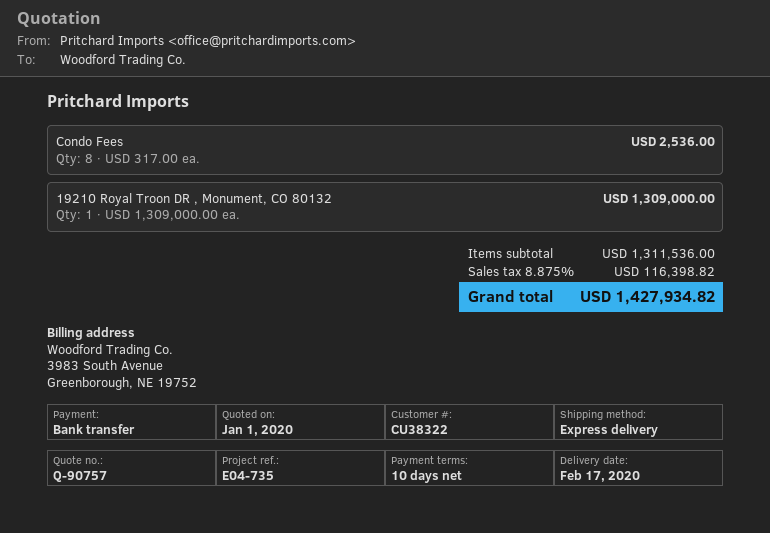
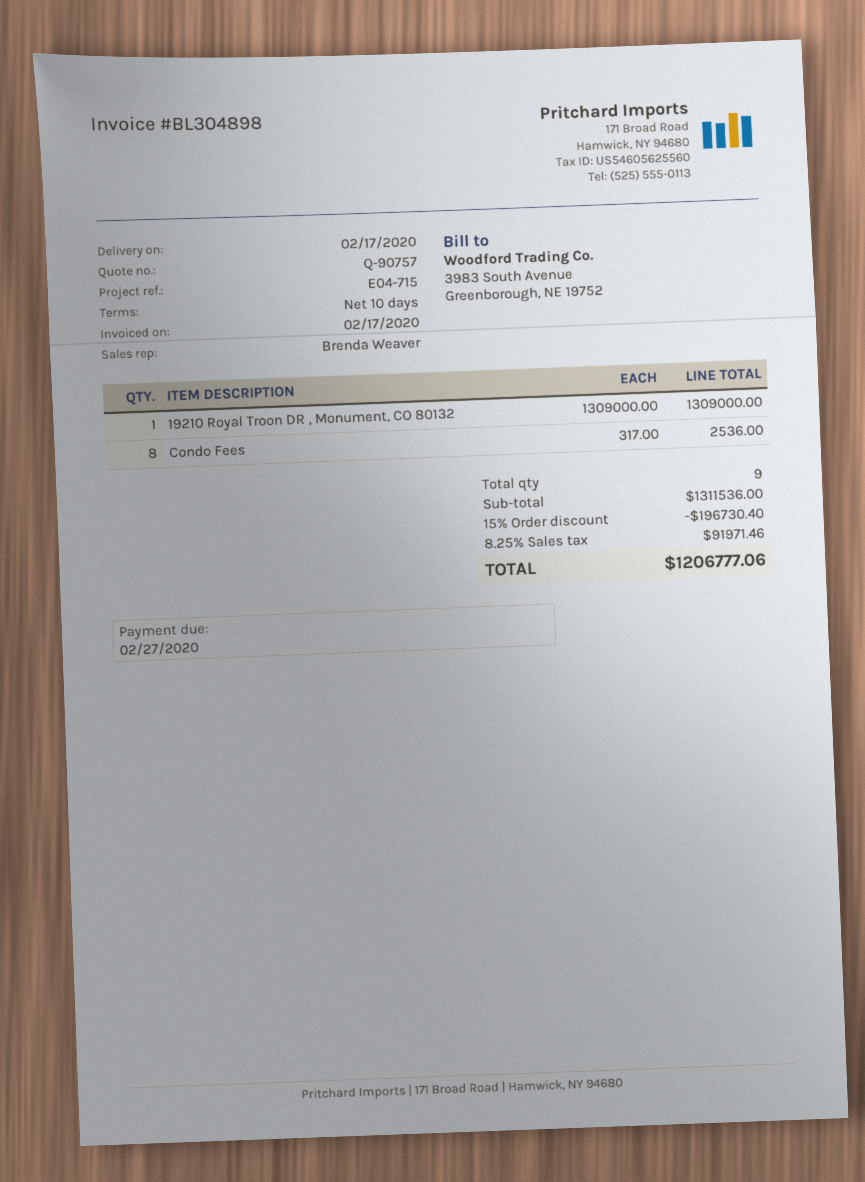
reference: E04-735 -> E04-715
discount: none -> 15% = 196730.40
tax: 8.875% = 116398.82 -> 8.25% = 91971.46
total: 1427934.82 -> 1206777.06

